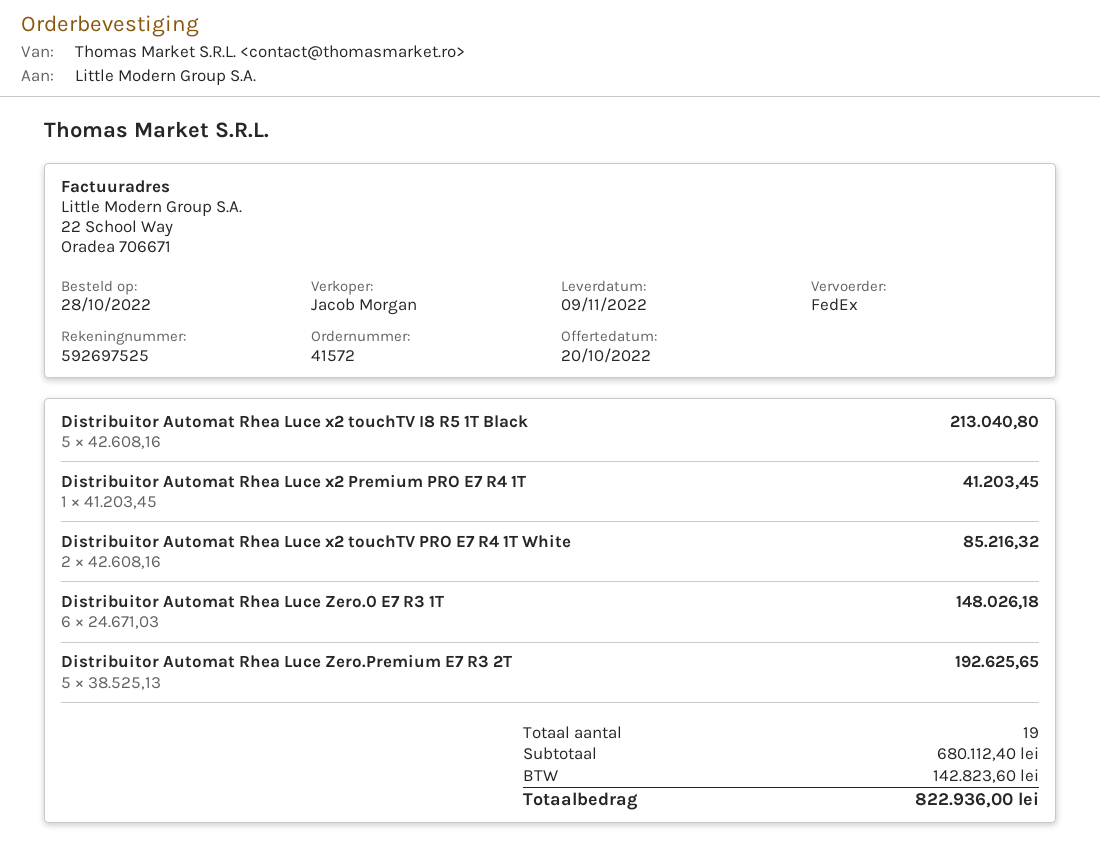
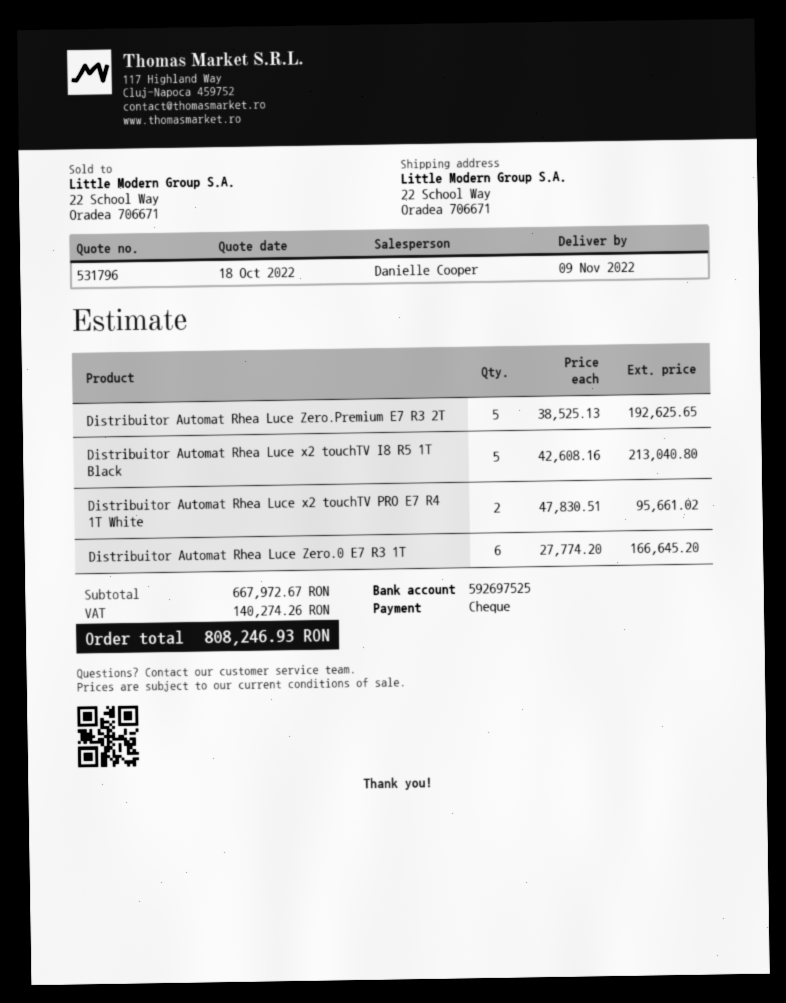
quote date: 2022-10-20 -> 2022-10-18
sales rep: Jacob Morgan -> Danielle Cooper
Distribuitor Automat Rhea Luce x2 Premium PRO E7 R4 1T: 1 x 41203.45 = 41203.45 -> none
Distribuitor Automat Rhea Luce x2 touchTV PRO E7 R4 1T White: 2 x 42608.16 = 85216.32 -> 2 x 47830.51 = 95661.02
Distribuitor Automat Rhea Luce Zero.0 E7 R3 1T: 6 x 24671.03 = 148026.18 -> 6 x 27774.20 = 166645.20
subtotal: 680112.40 -> 667972.67
tax: 142823.60 -> 140274.26
total: 822936.00 -> 808246.93

